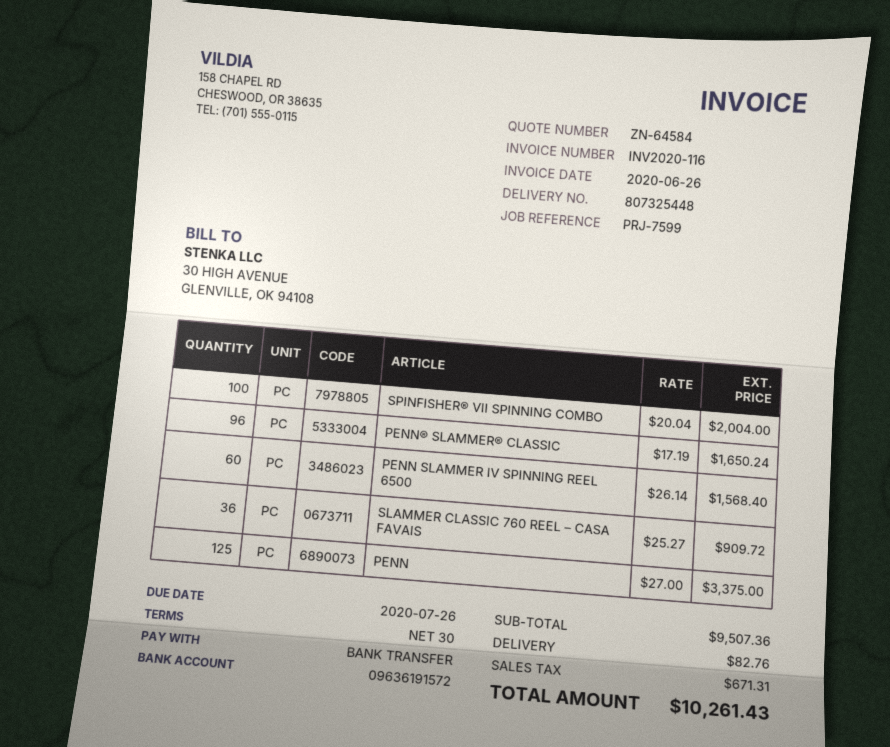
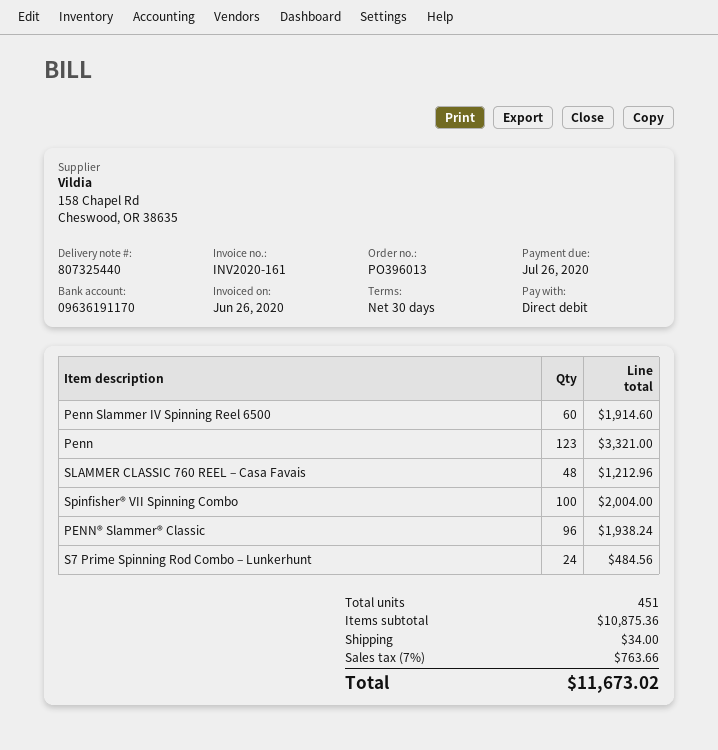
delivery note number: 807325448 -> 807325440
invoice number: INV2020-116 -> INV2020-161
payment method: bank transfer -> direct debit
bank account: 09636191572 -> 09636191170
PENN® SLAMMER® CLASSIC: 96 for 1650.24 -> 96 for 1938.24
PENN SLAMMER IV SPINNING REEL 6500: 60 for 1568.40 -> 60 for 1914.60
SLAMMER CLASSIC 760 REEL – CASA FAVAIS: 36 for 909.72 -> 48 for 1212.96
PENN: 125 for 3375.00 -> 123 for 3321.00
S7 Prime Spinning Rod Combo – Lunkerhunt: none -> 24 for 484.56
subtotal: 9507.36 -> 10875.36
shipping: 82.76 -> 34.00
tax: 671.31 -> 763.66
total: 10261.43 -> 11673.02

